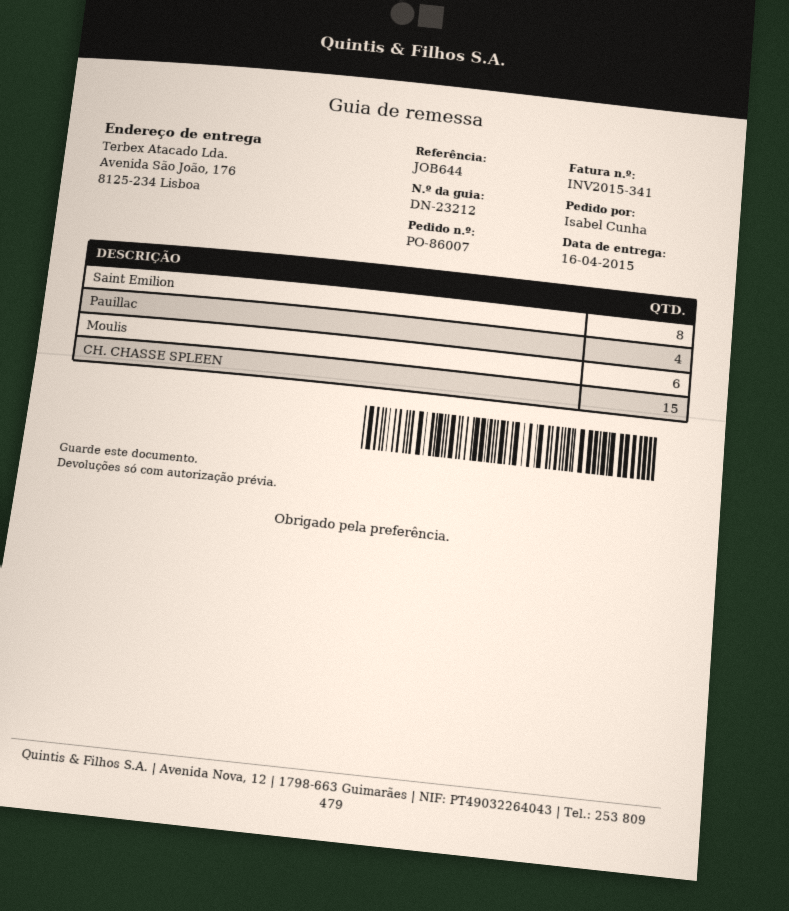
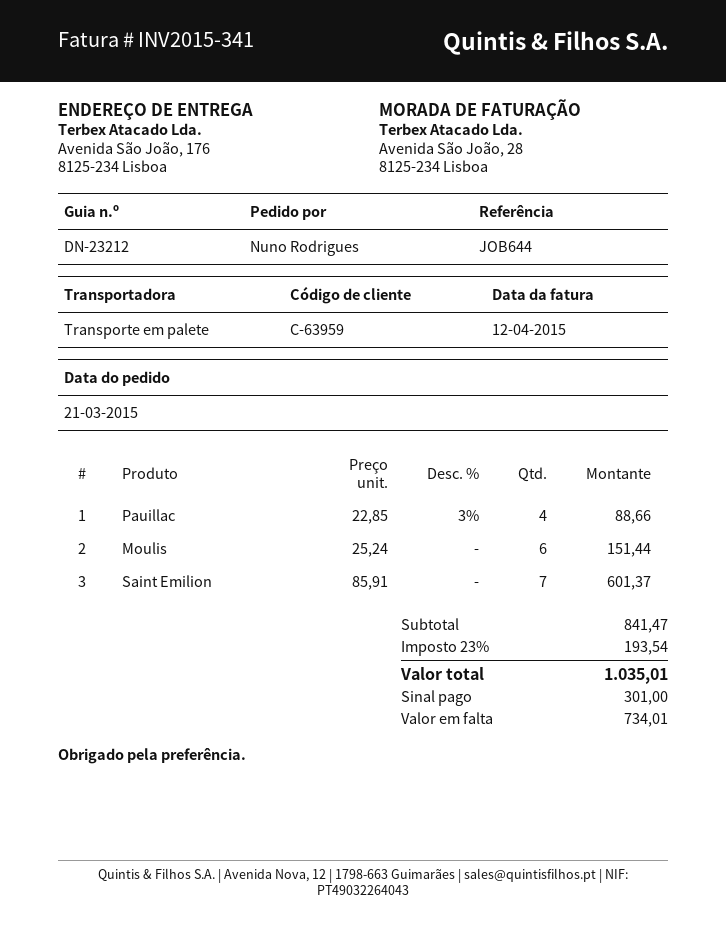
ordered by: Isabel Cunha -> Nuno Rodrigues
Saint Emilion: 8 -> 7
CH. CHASSE SPLEEN: 15 -> none

